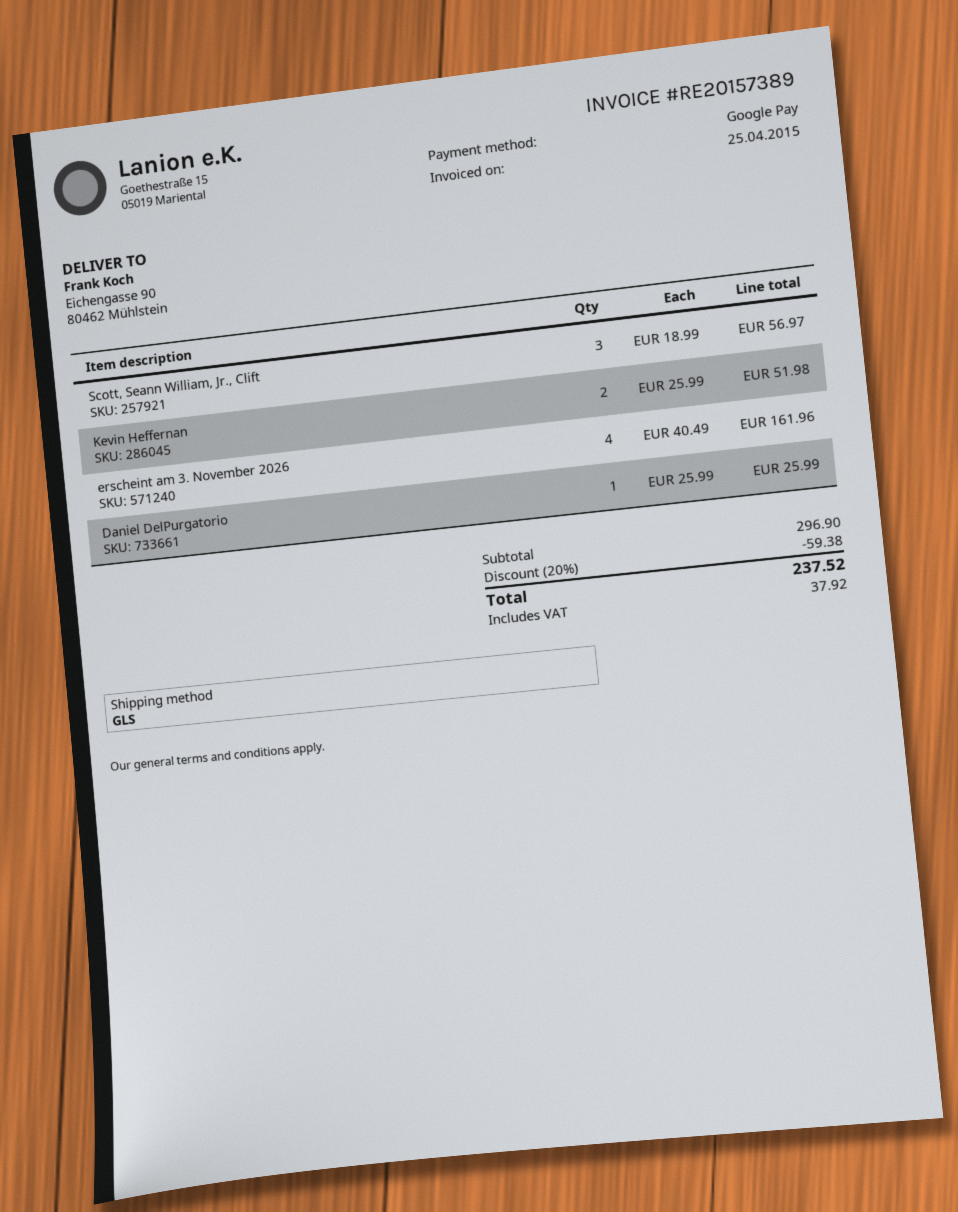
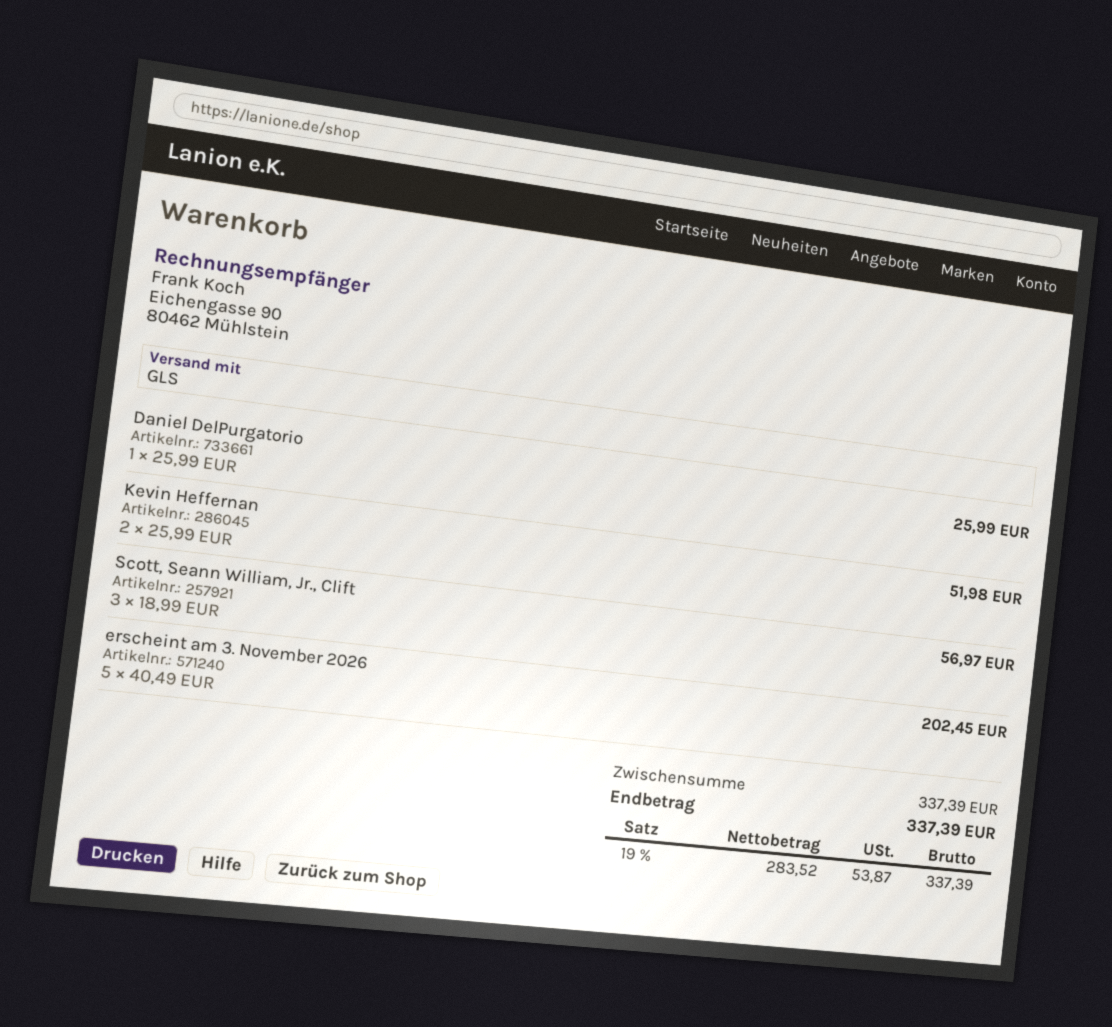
erscheint am 3. November 2026: 4 x 40.49 = 161.96 -> 5 x 40.49 = 202.45
subtotal: 296.90 -> 337.39
discount: 20% = 59.38 -> none
tax: 37.92 -> 53.87
total: 237.52 -> 337.39

